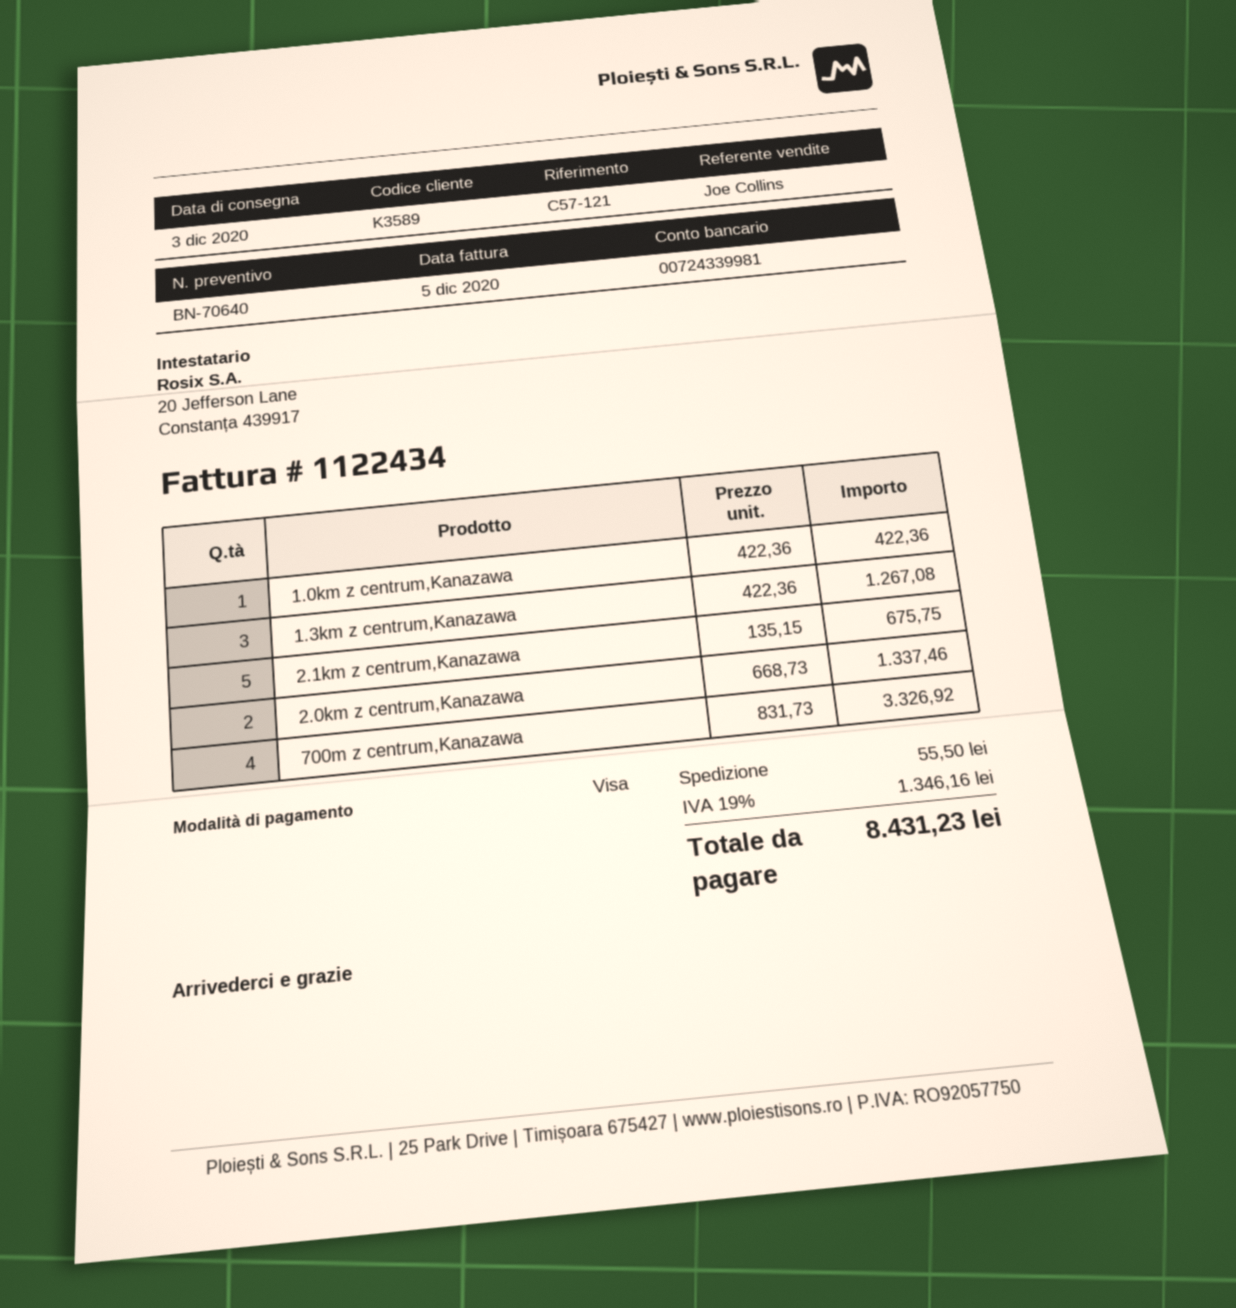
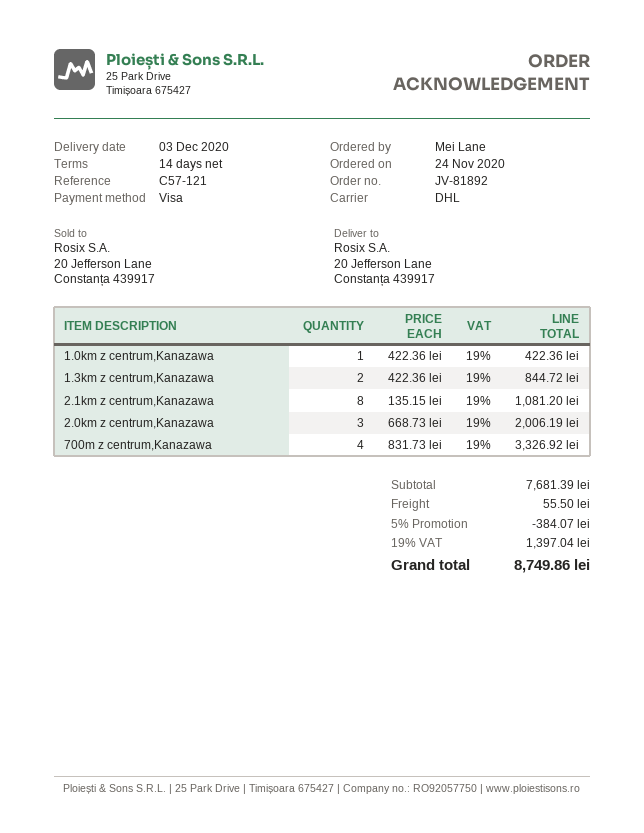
1.3km z centrum,Kanazawa: 3 x 422.36 = 1267.08 -> 2 x 422.36 = 844.72
2.1km z centrum,Kanazawa: 5 x 135.15 = 675.75 -> 8 x 135.15 = 1081.20
2.0km z centrum,Kanazawa: 2 x 668.73 = 1337.46 -> 3 x 668.73 = 2006.19
discount: none -> 5% = 384.07
tax: 19% = 1346.16 -> 19% = 1397.04
total: 8431.23 -> 8749.86

